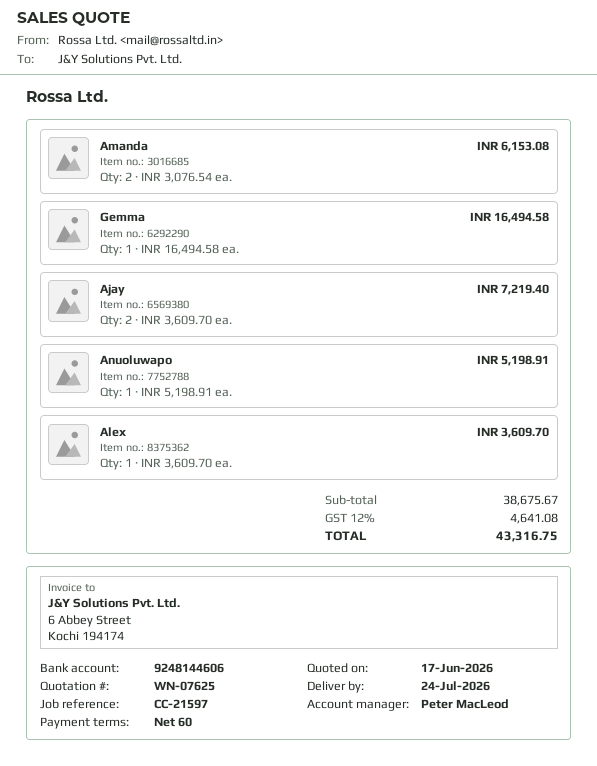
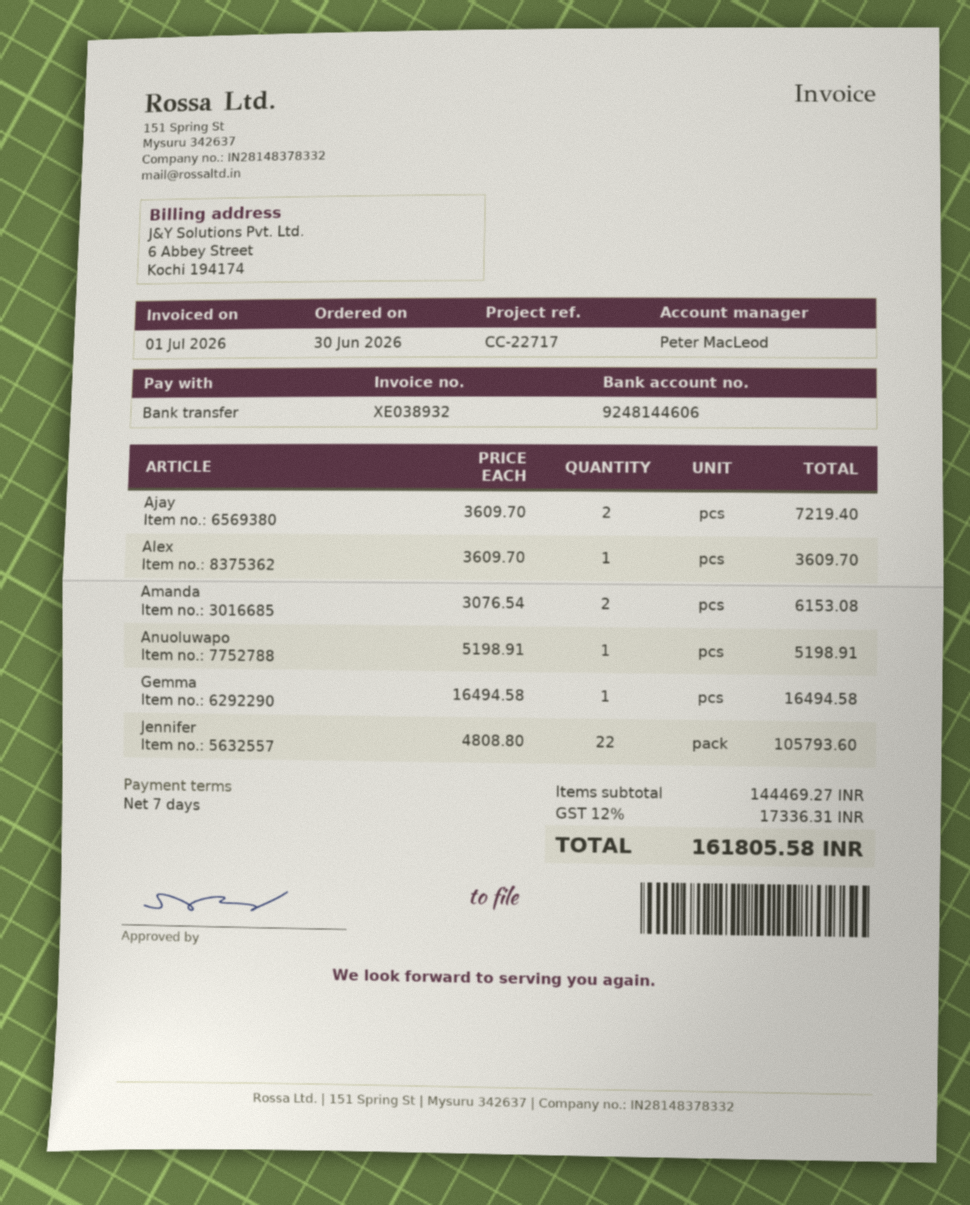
payment terms: 60 days -> 7 days
reference: CC-21597 -> CC-22717
Jennifer: none -> 22 x 4808.80 = 105793.60
subtotal: 38675.67 -> 144469.27
tax: 12% = 4641.08 -> 12% = 17336.31
total: 43316.75 -> 161805.58

